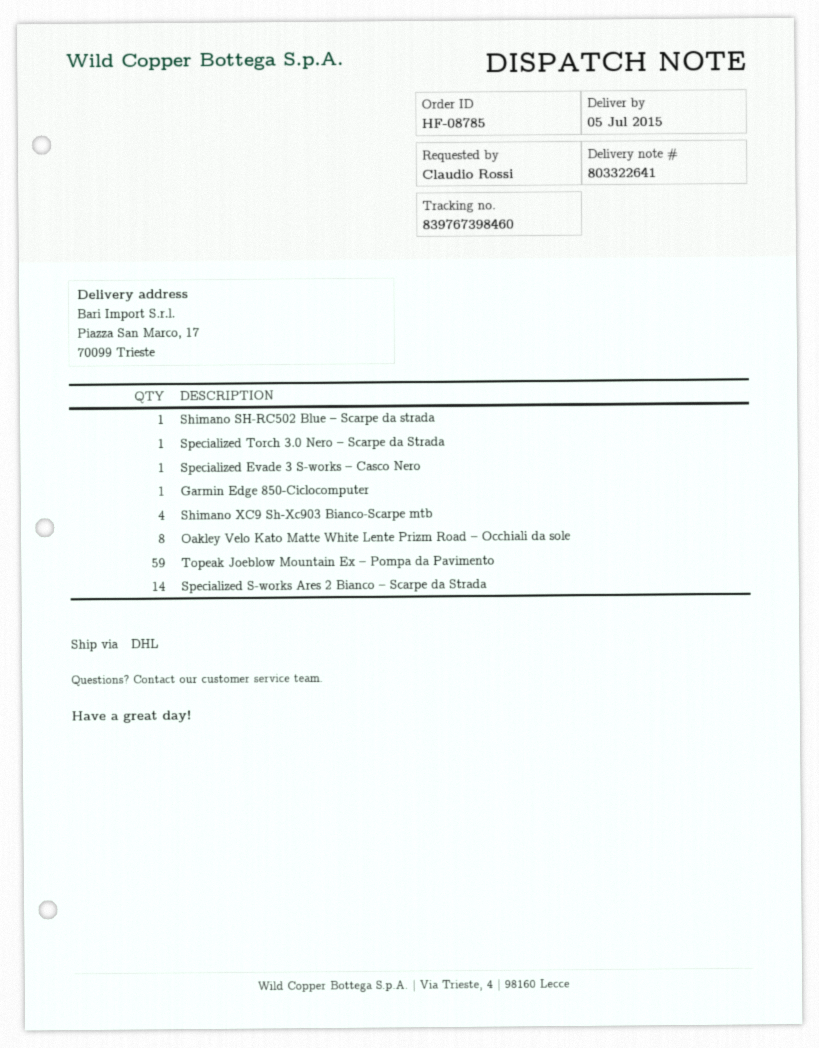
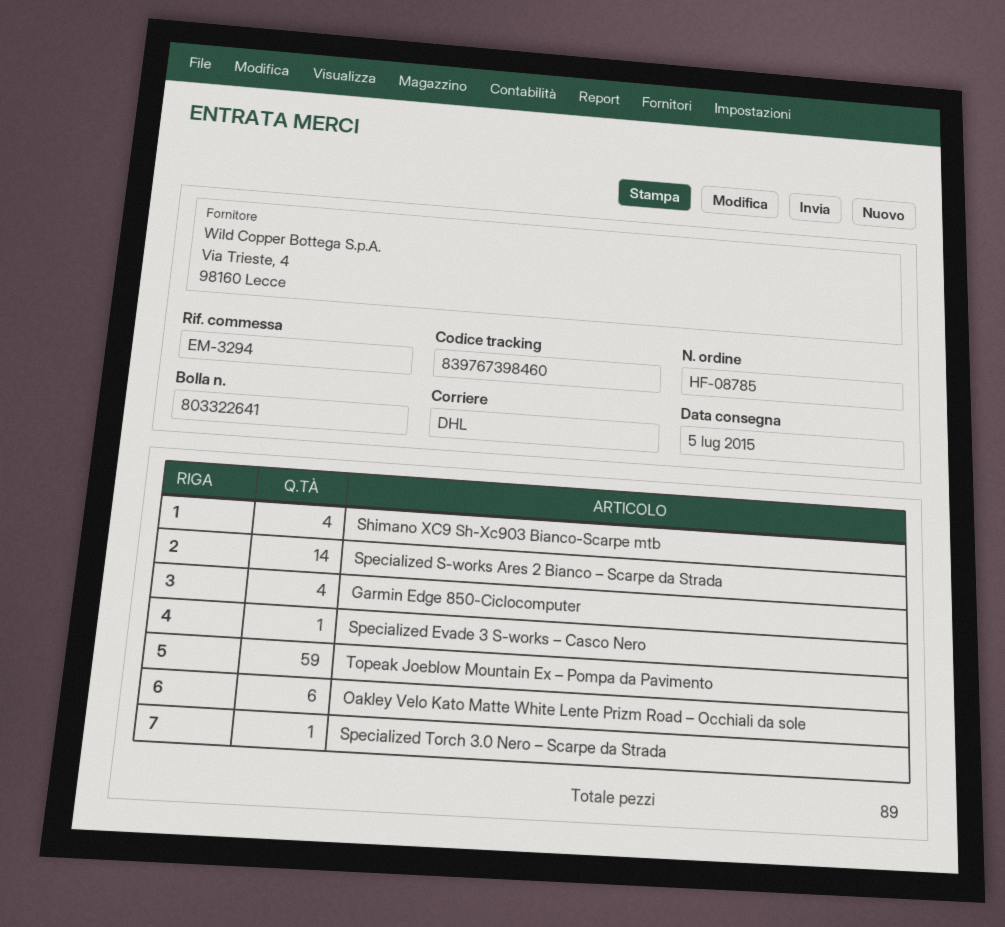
Shimano SH-RC502 Blue – Scarpe da strada: 1 -> none
Garmin Edge 850-Ciclocomputer: 1 -> 4
Oakley Velo Kato Matte White Lente Prizm Road – Occhiali da sole: 8 -> 6

